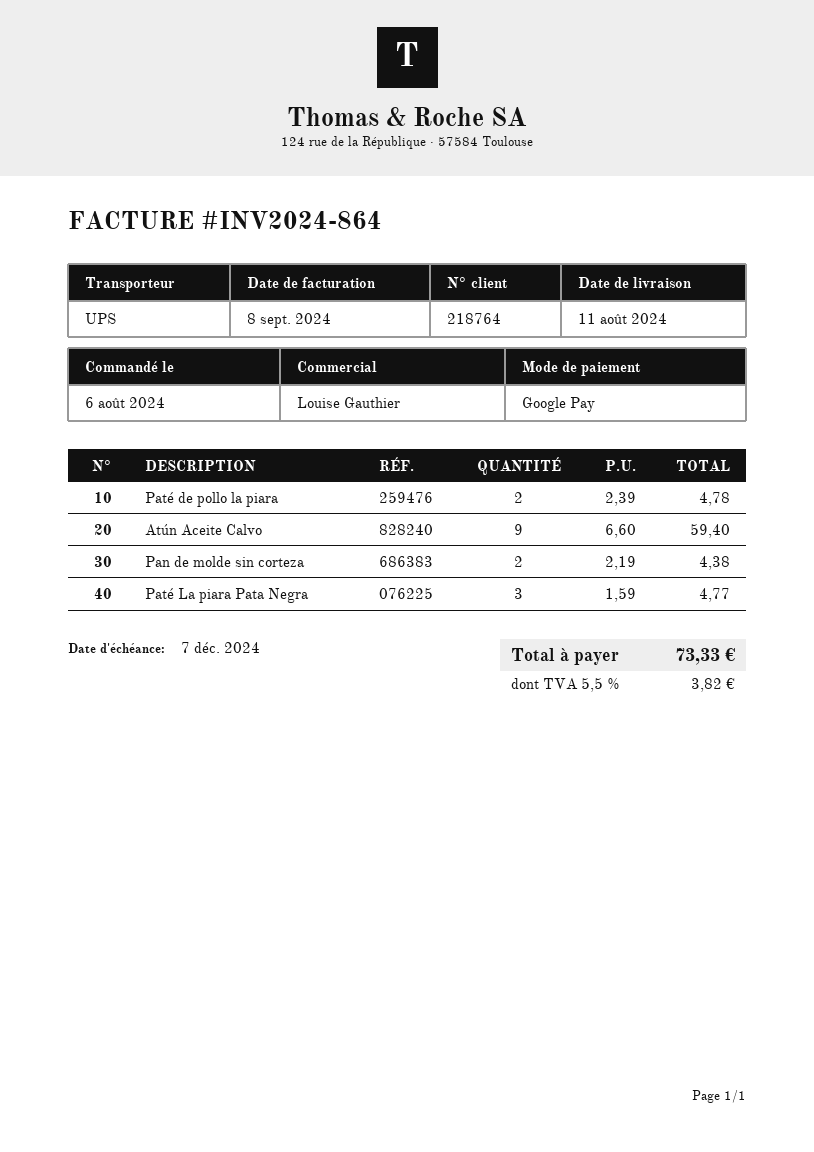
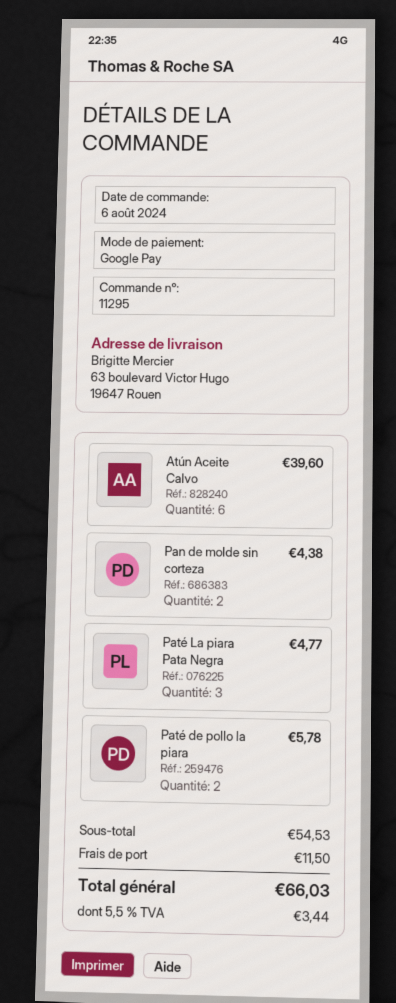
Paté de pollo la piara: 2 for 4.78 -> 2 for 5.78
Atún Aceite Calvo: 9 for 59.40 -> 6 for 39.60
shipping: none -> 11.50
tax: 5.5% = 3.82 -> 5.5% = 3.44
total: 73.33 -> 66.03

